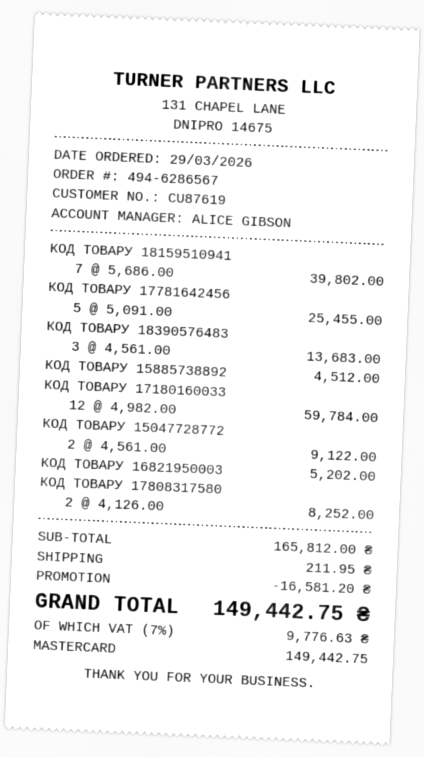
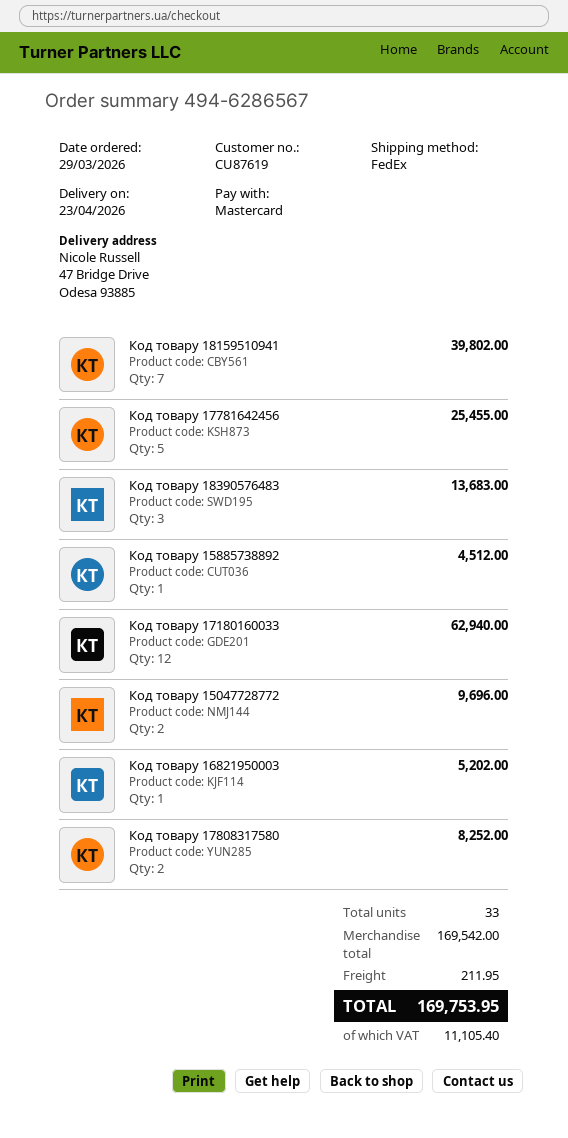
КОД ТОВАРУ 17180160033: 12 for 59784.00 -> 12 for 62940.00
КОД ТОВАРУ 15047728772: 2 for 9122.00 -> 2 for 9696.00
subtotal: 165812.00 -> 169542.00
discount: 16581.20 -> none
tax: 9776.63 -> 11105.40
total: 149442.75 -> 169753.95

